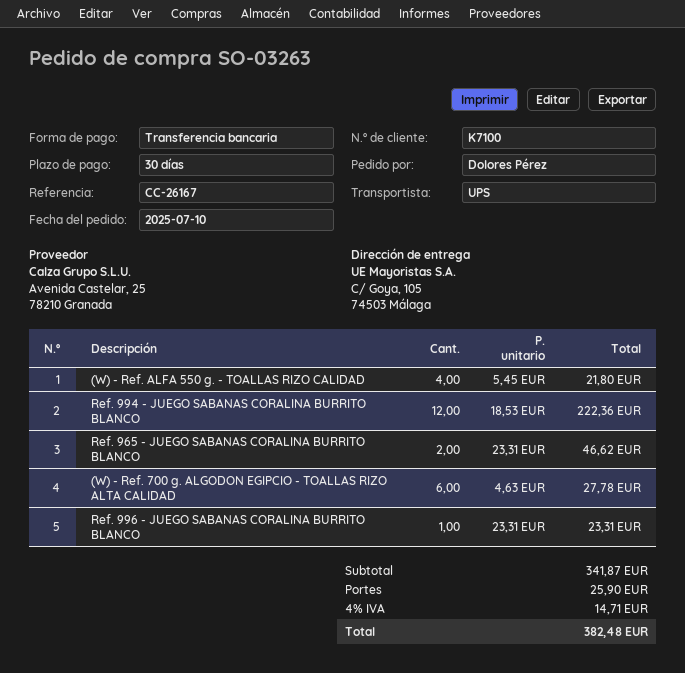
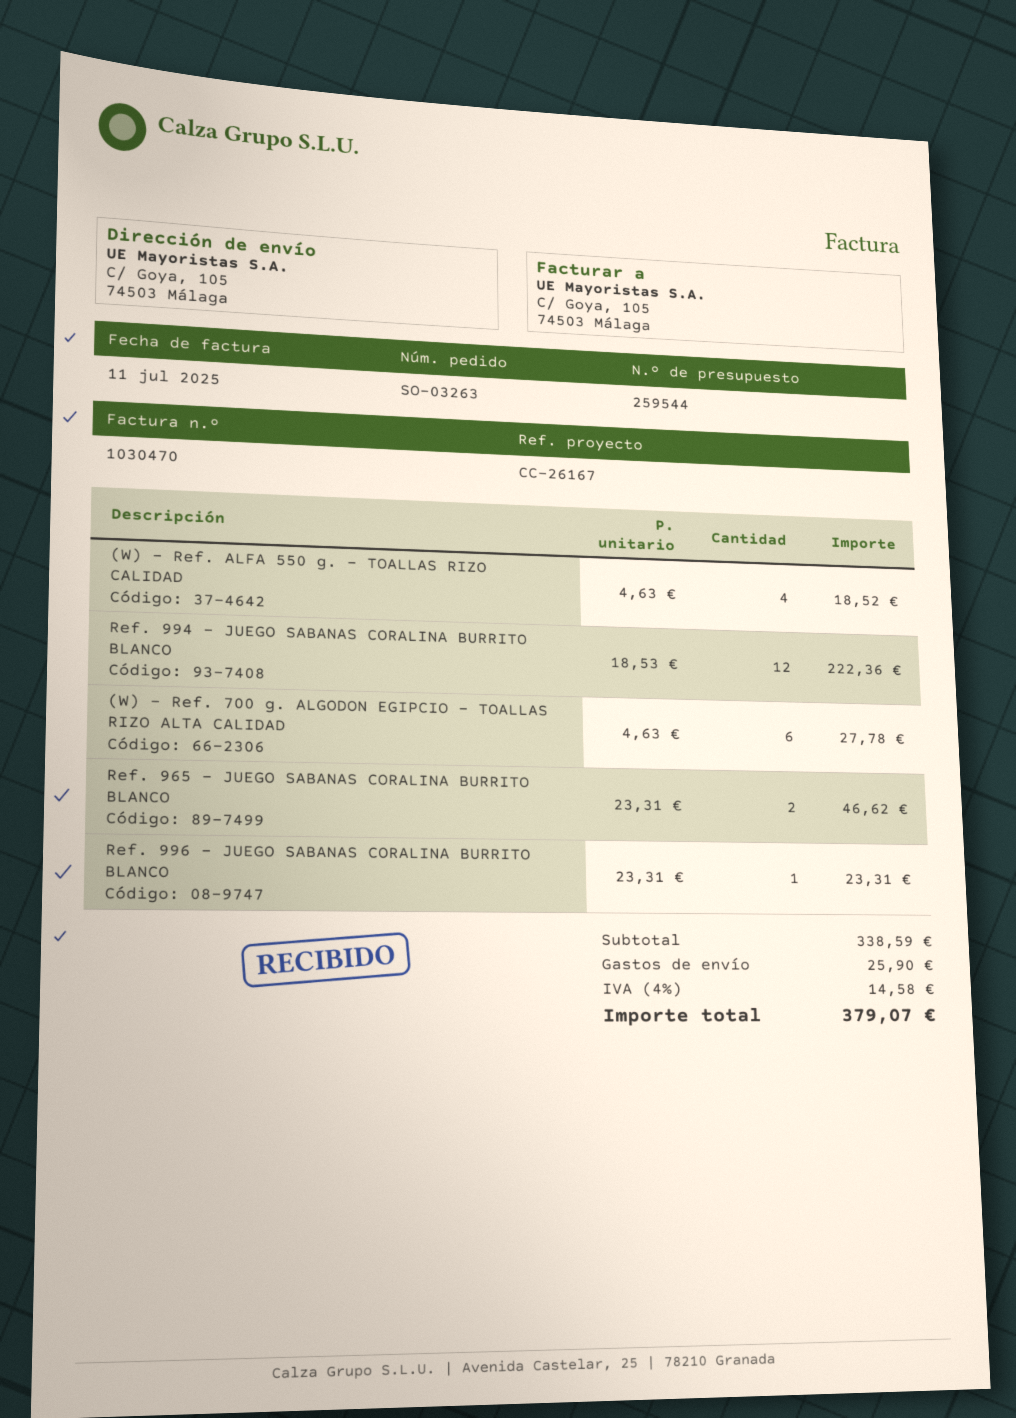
(W) - Ref. ALFA 550 g. - TOALLAS RIZO CALIDAD: 4 x 5.45 = 21.80 -> 4 x 4.63 = 18.52
subtotal: 341.87 -> 338.59
tax: 4% = 14.71 -> 4% = 14.58
total: 382.48 -> 379.07

